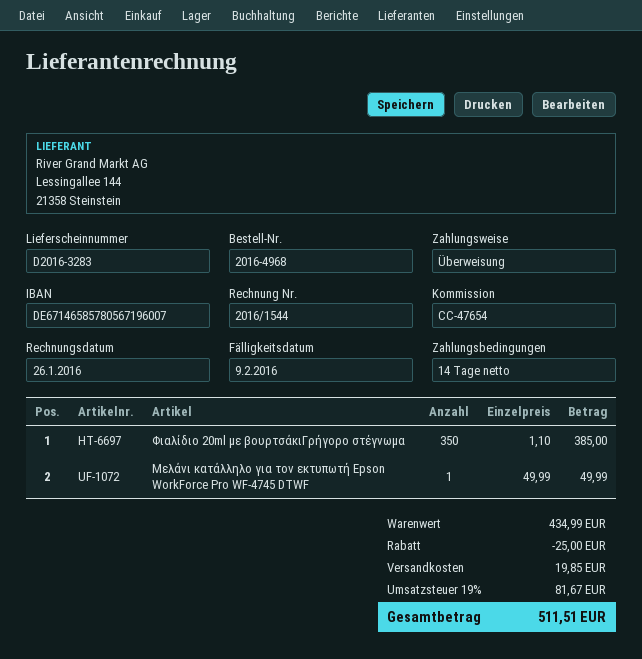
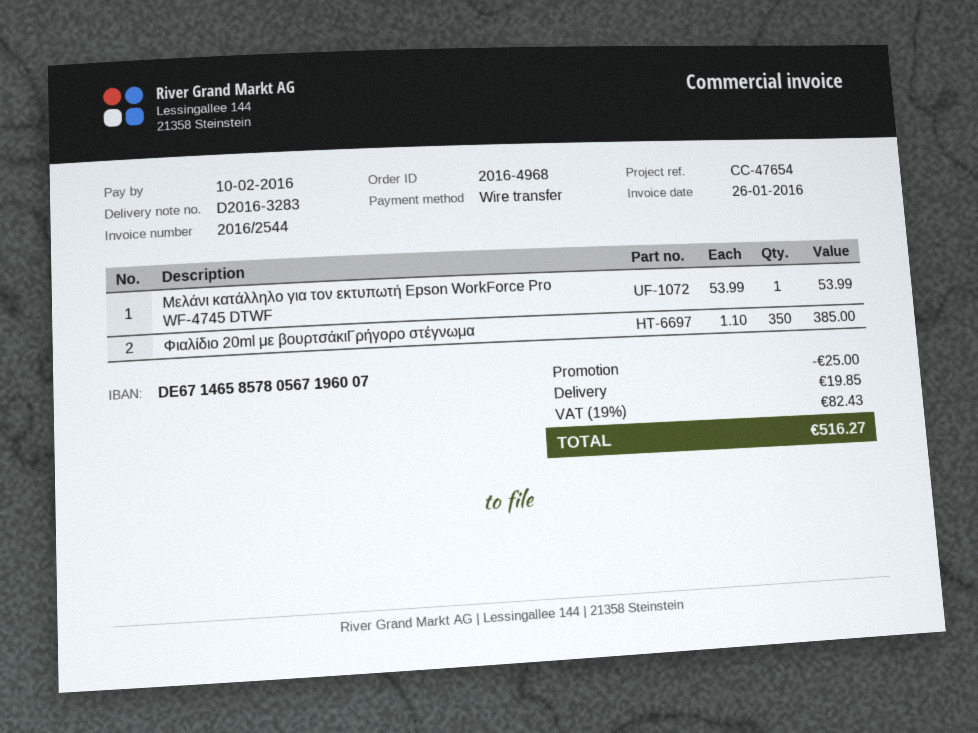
invoice number: 2016/1544 -> 2016/2544
due date: 2016-02-09 -> 2016-02-10
Μελάνι κατάλληλο για τον εκτυπωτή Epson WorkForce Pro WF-4745 DTWF: 1 x 49.99 = 49.99 -> 1 x 53.99 = 53.99
tax: 19% = 81.67 -> 19% = 82.43
total: 511.51 -> 516.27

